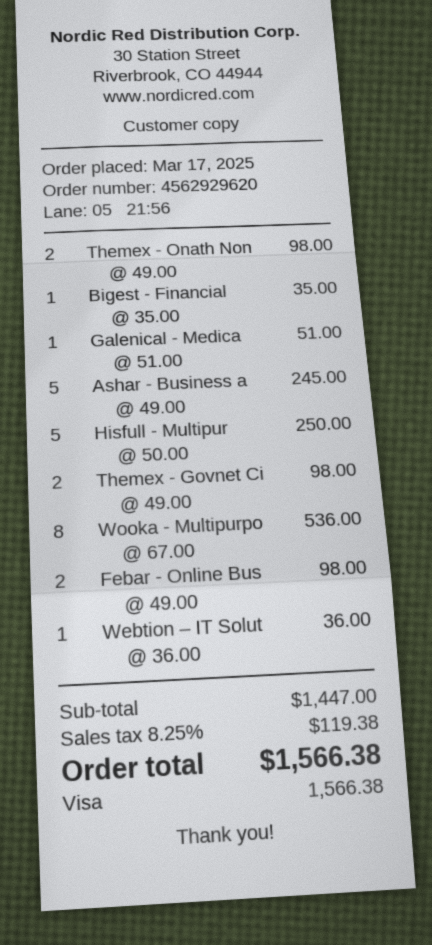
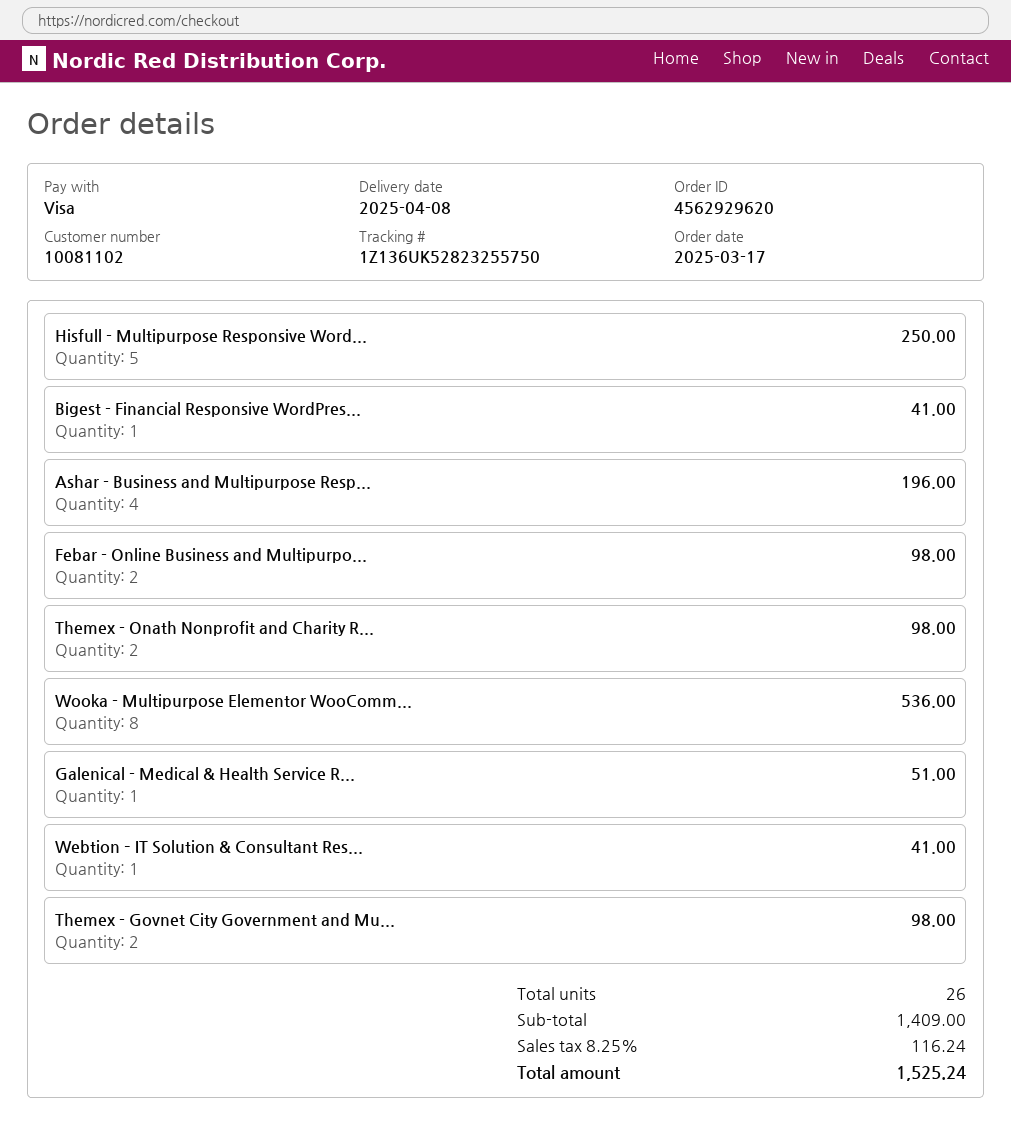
Bigest - Financial: 1 for 35.00 -> 1 for 41.00
Ashar - Business a: 5 for 245.00 -> 4 for 196.00
Webtion – IT Solut: 1 for 36.00 -> 1 for 41.00
subtotal: 1447.00 -> 1409.00
tax: 8.25% = 119.38 -> 8.25% = 116.24
total: 1566.38 -> 1525.24

